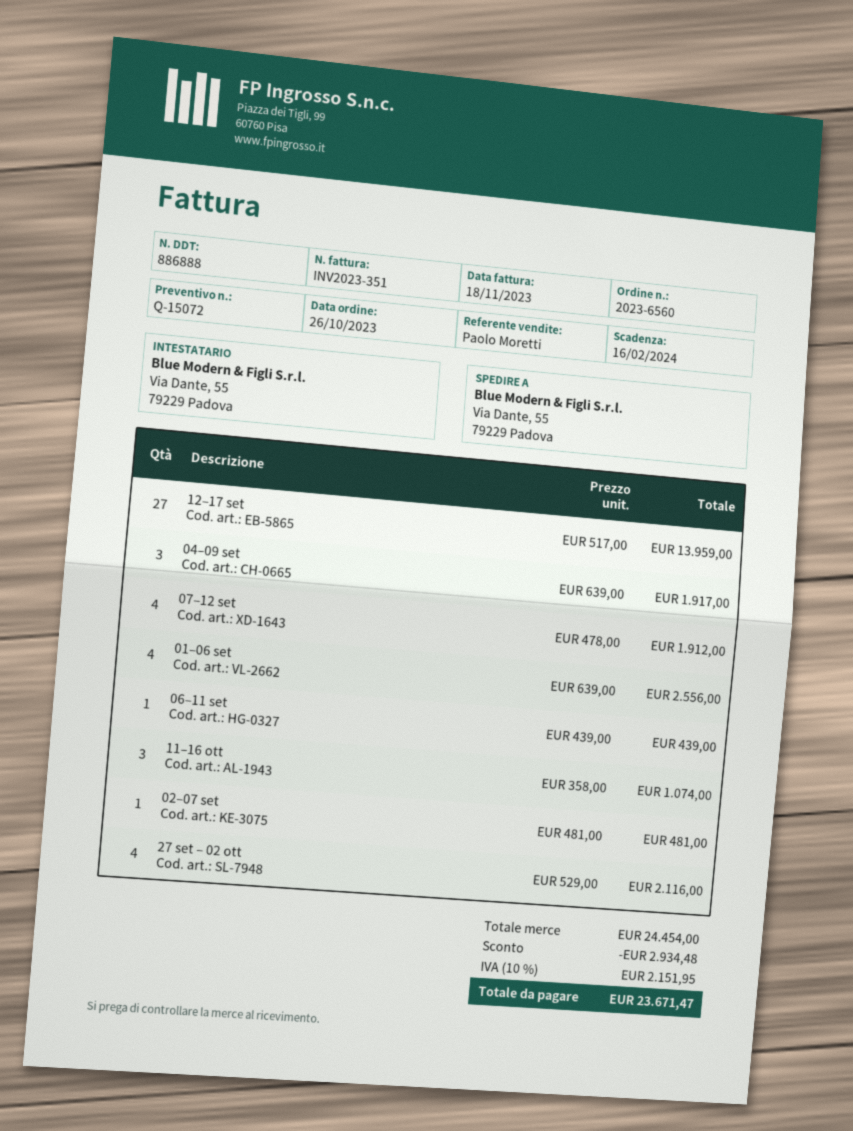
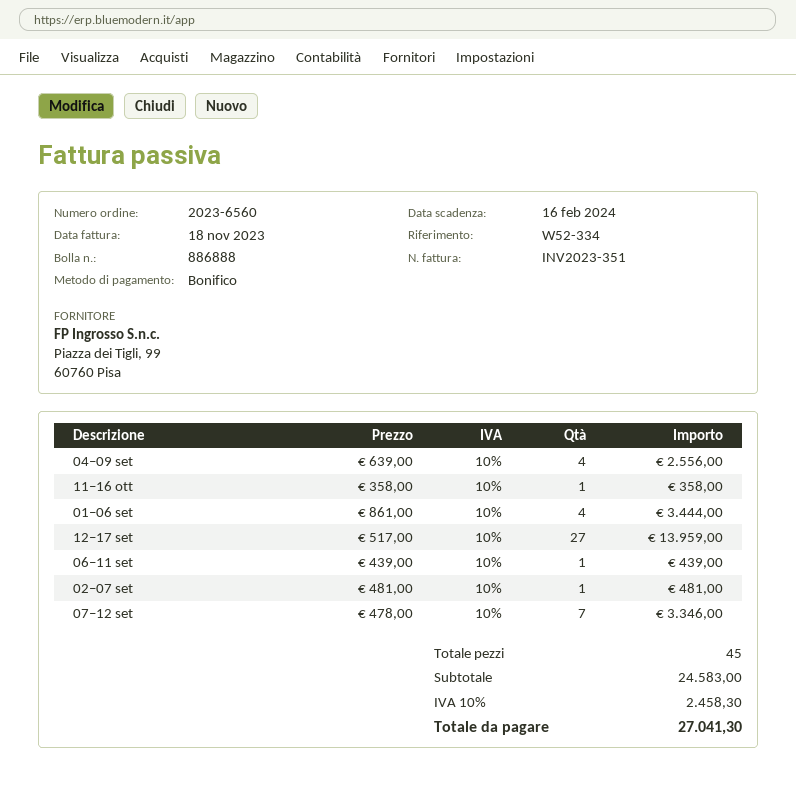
04–09 set: 3 x 639.00 = 1917.00 -> 4 x 639.00 = 2556.00
07–12 set: 4 x 478.00 = 1912.00 -> 7 x 478.00 = 3346.00
01–06 set: 4 x 639.00 = 2556.00 -> 4 x 861.00 = 3444.00
11–16 ott: 3 x 358.00 = 1074.00 -> 1 x 358.00 = 358.00
27 set – 02 ott: 4 x 529.00 = 2116.00 -> none
subtotal: 24454.00 -> 24583.00
discount: 2934.48 -> none
tax: 10% = 2151.95 -> 10% = 2458.30
total: 23671.47 -> 27041.30

